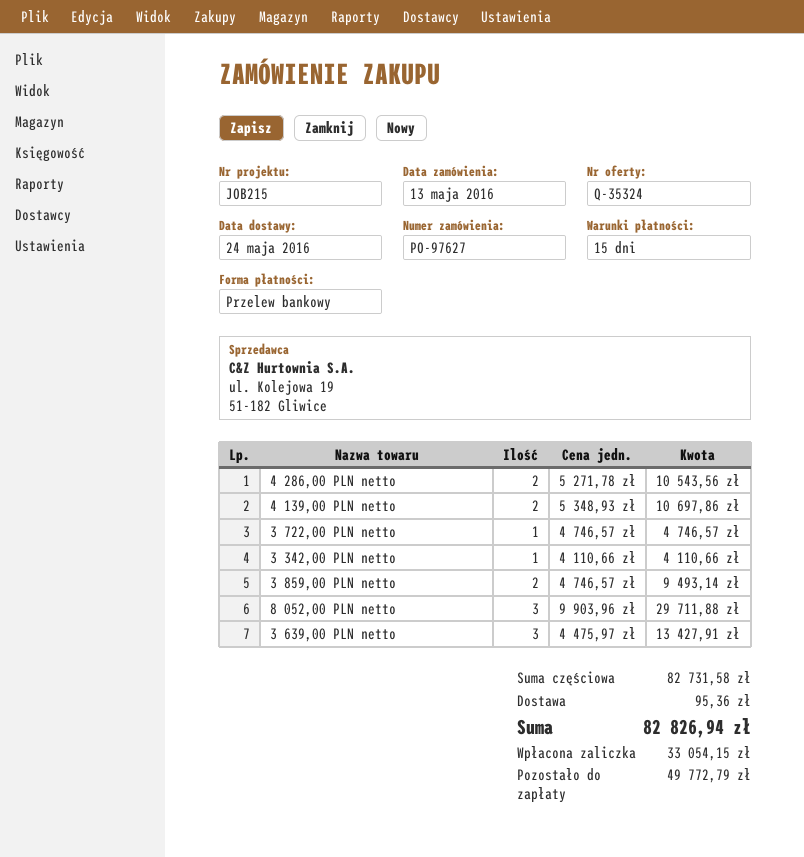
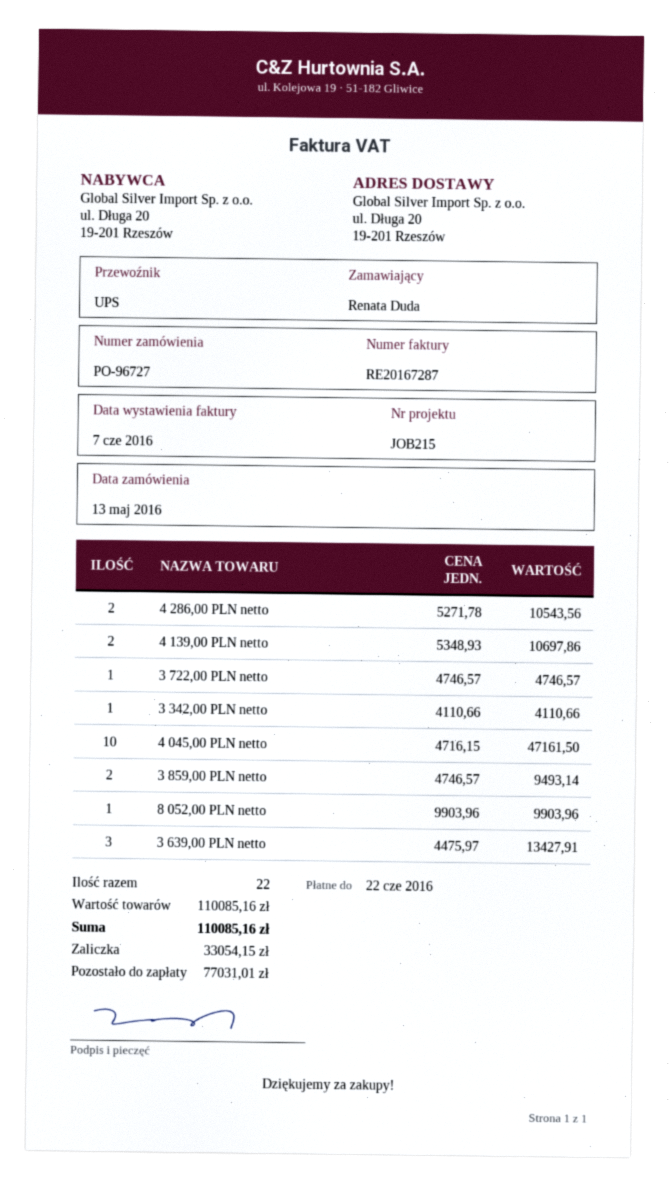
order number: PO-97627 -> PO-96727
8 052,00 PLN netto: 3 x 9903.96 = 29711.88 -> 1 x 9903.96 = 9903.96
4 045,00 PLN netto: none -> 10 x 4716.15 = 47161.50
subtotal: 82731.58 -> 110085.16
shipping: 95.36 -> none
total: 82826.94 -> 110085.16
balance: 49772.79 -> 77031.01

